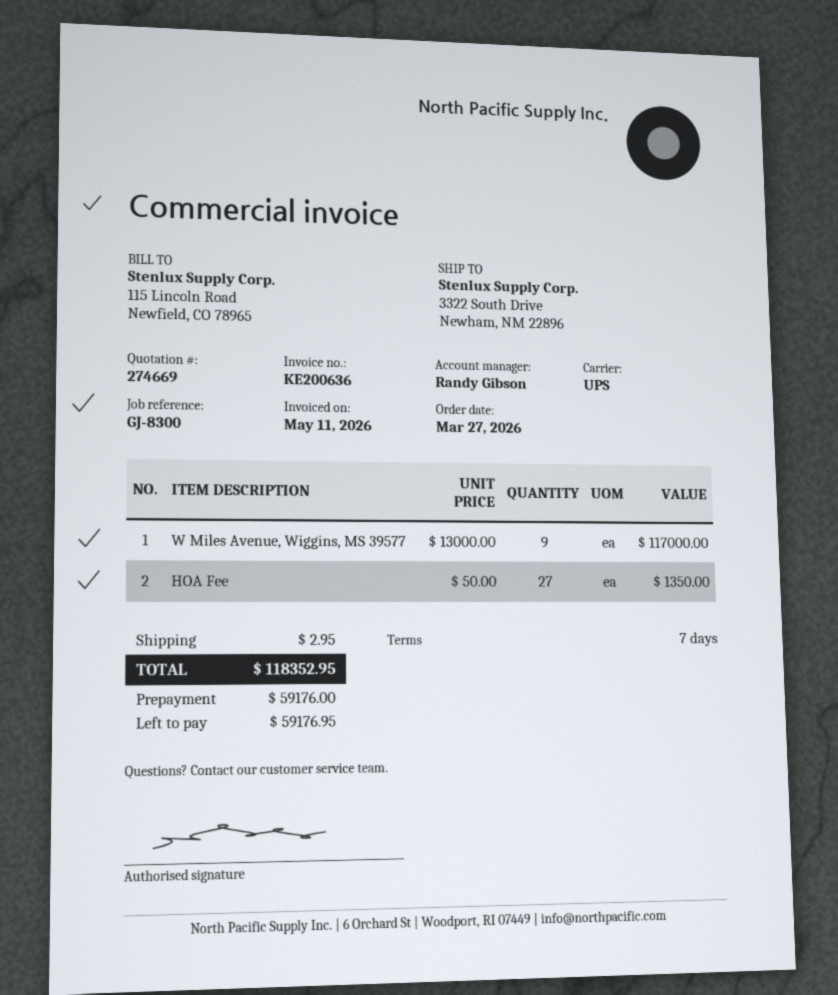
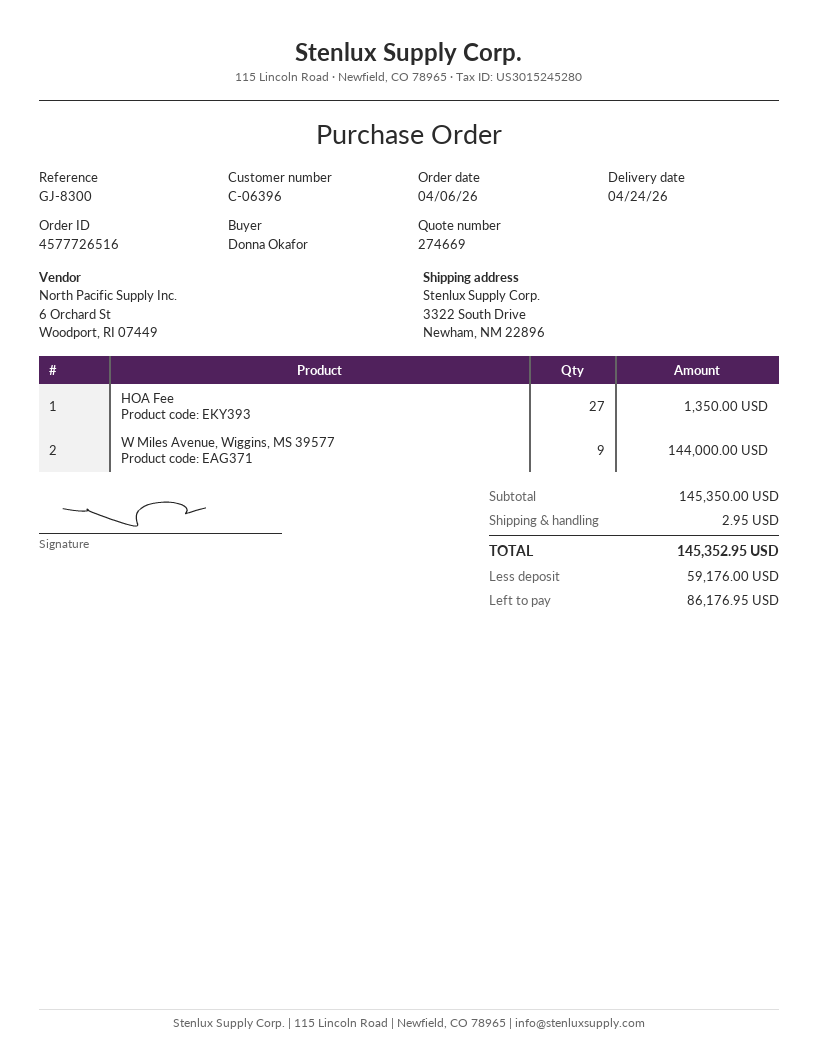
order date: 2026-03-27 -> 2026-04-06
W Miles Avenue, Wiggins, MS 39577: 9 for 117000.00 -> 9 for 144000.00
total: 118352.95 -> 145352.95
balance: 59176.95 -> 86176.95

